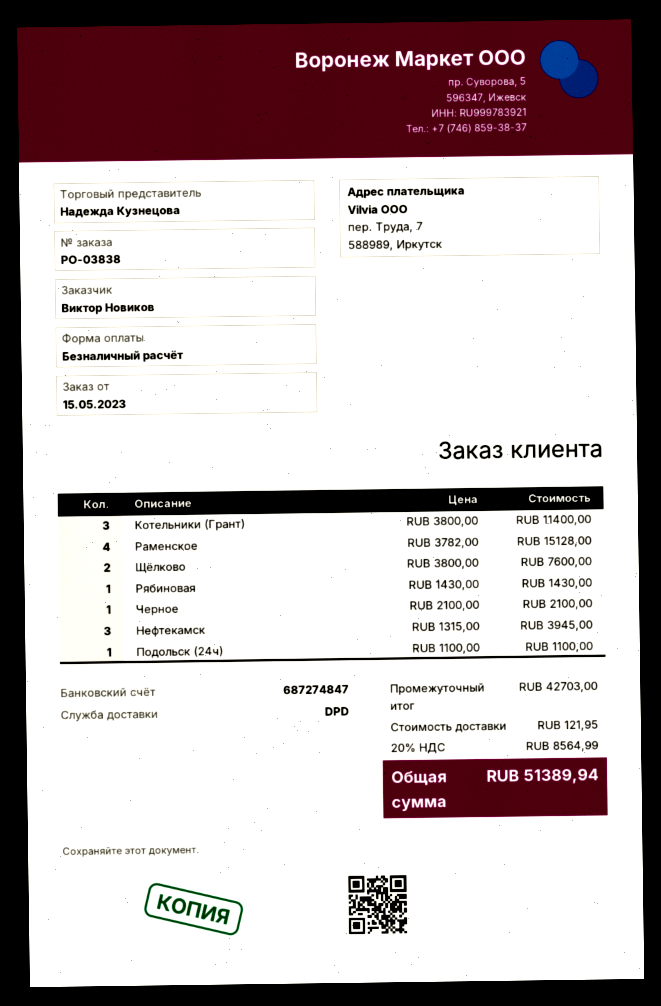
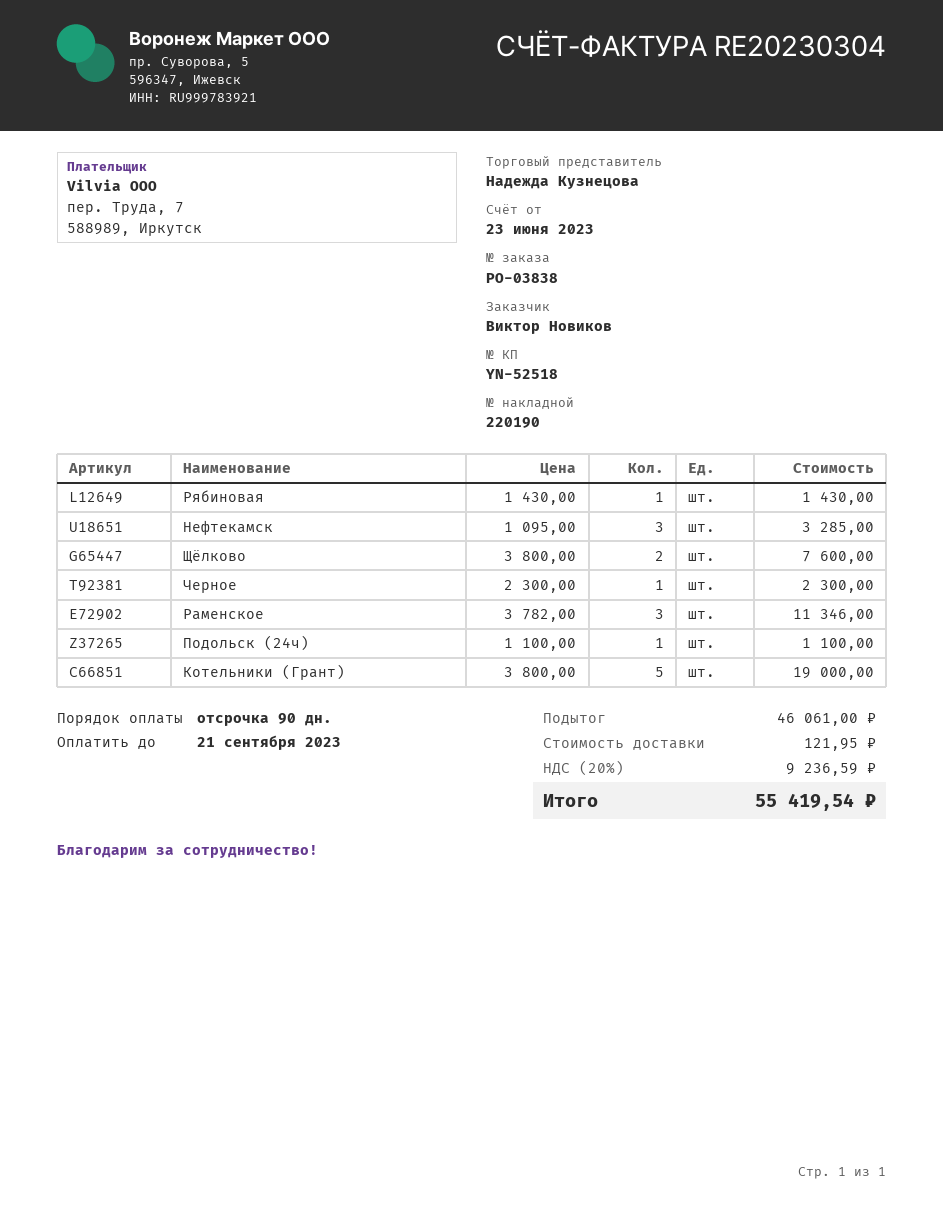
Котельники (Грант): 3 x 3800.00 = 11400.00 -> 5 x 3800.00 = 19000.00
Раменское: 4 x 3782.00 = 15128.00 -> 3 x 3782.00 = 11346.00
Черное: 1 x 2100.00 = 2100.00 -> 1 x 2300.00 = 2300.00
Нефтекамск: 3 x 1315.00 = 3945.00 -> 3 x 1095.00 = 3285.00
subtotal: 42703.00 -> 46061.00
tax: 20% = 8564.99 -> 20% = 9236.59
total: 51389.94 -> 55419.54

